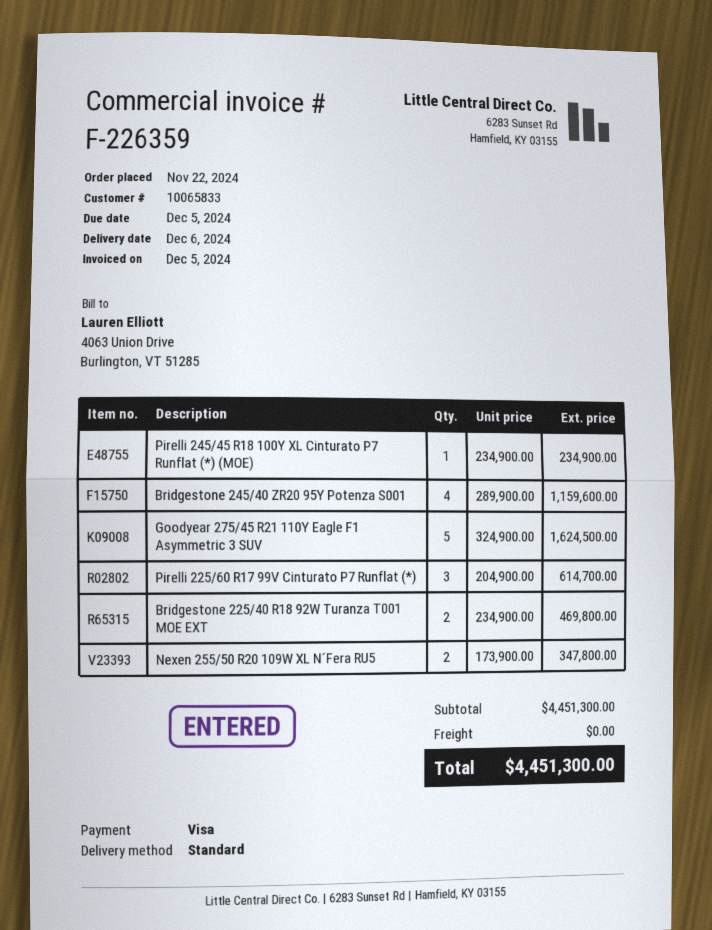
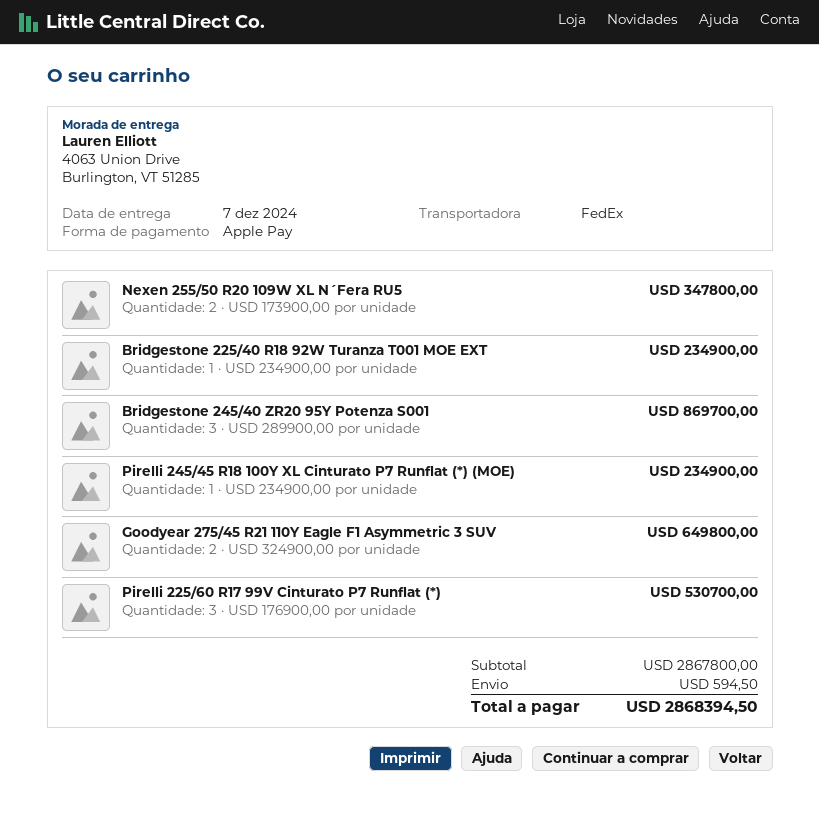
delivery date: 2024-12-06 -> 2024-12-07
payment method: Visa -> Apple Pay
shipping method: standard -> FedEx
Bridgestone 245/40 ZR20 95Y Potenza S001: 4 x 289900.00 = 1159600.00 -> 3 x 289900.00 = 869700.00
Goodyear 275/45 R21 110Y Eagle F1 Asymmetric 3 SUV: 5 x 324900.00 = 1624500.00 -> 2 x 324900.00 = 649800.00
Pirelli 225/60 R17 99V Cinturato P7 Runflat (*): 3 x 204900.00 = 614700.00 -> 3 x 176900.00 = 530700.00
Bridgestone 225/40 R18 92W Turanza T001 MOE EXT: 2 x 234900.00 = 469800.00 -> 1 x 234900.00 = 234900.00
subtotal: 4451300.00 -> 2867800.00
shipping: 0.00 -> 594.50
total: 4451300.00 -> 2868394.50

